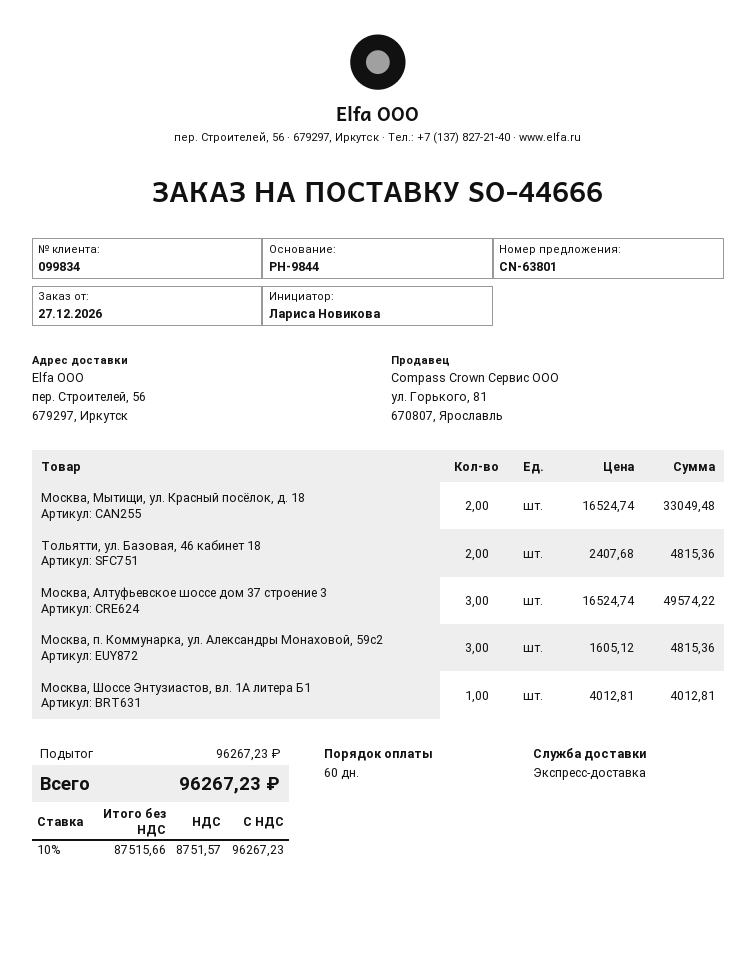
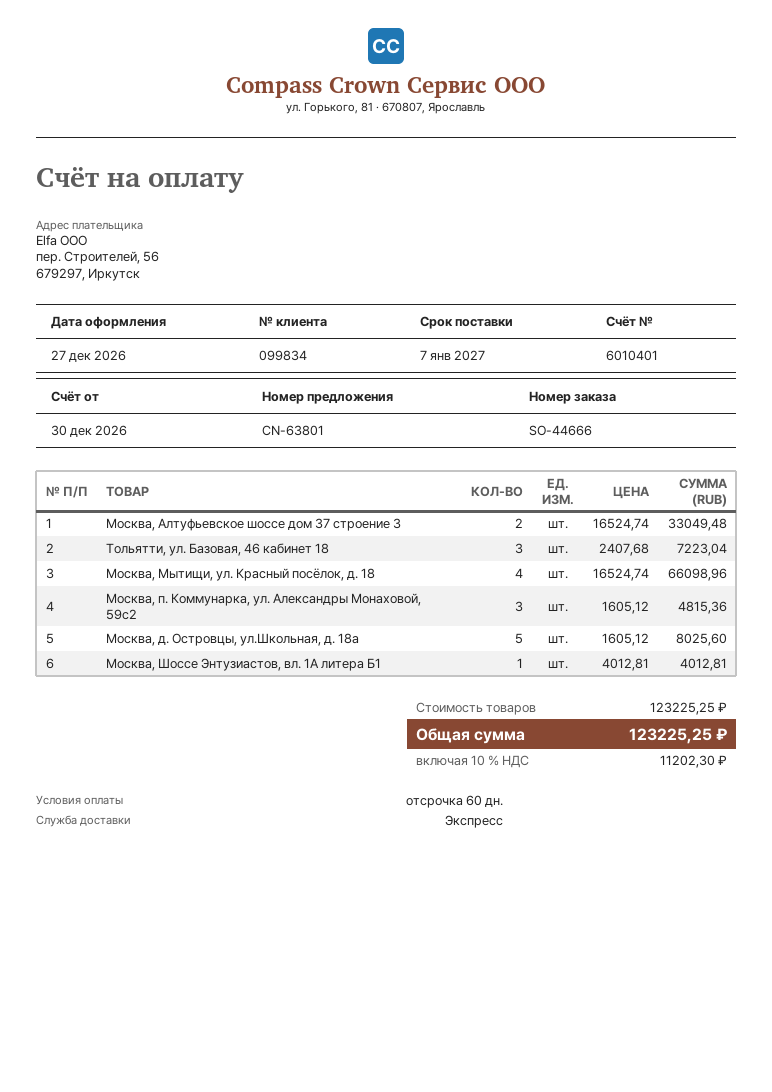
Москва, Мытищи, ул. Красный посёлок, д. 18: 2 x 16524.74 = 33049.48 -> 4 x 16524.74 = 66098.96
Тольятти, ул. Базовая, 46 кабинет 18: 2 x 2407.68 = 4815.36 -> 3 x 2407.68 = 7223.04
Москва, Алтуфьевское шоссе дом 37 строение 3: 3 x 16524.74 = 49574.22 -> 2 x 16524.74 = 33049.48
Москва, д. Островцы, ул.Школьная, д. 18а: none -> 5 x 1605.12 = 8025.60
subtotal: 96267.23 -> 123225.25
tax: 10% = 8751.57 -> 10% = 11202.30
total: 96267.23 -> 123225.25

